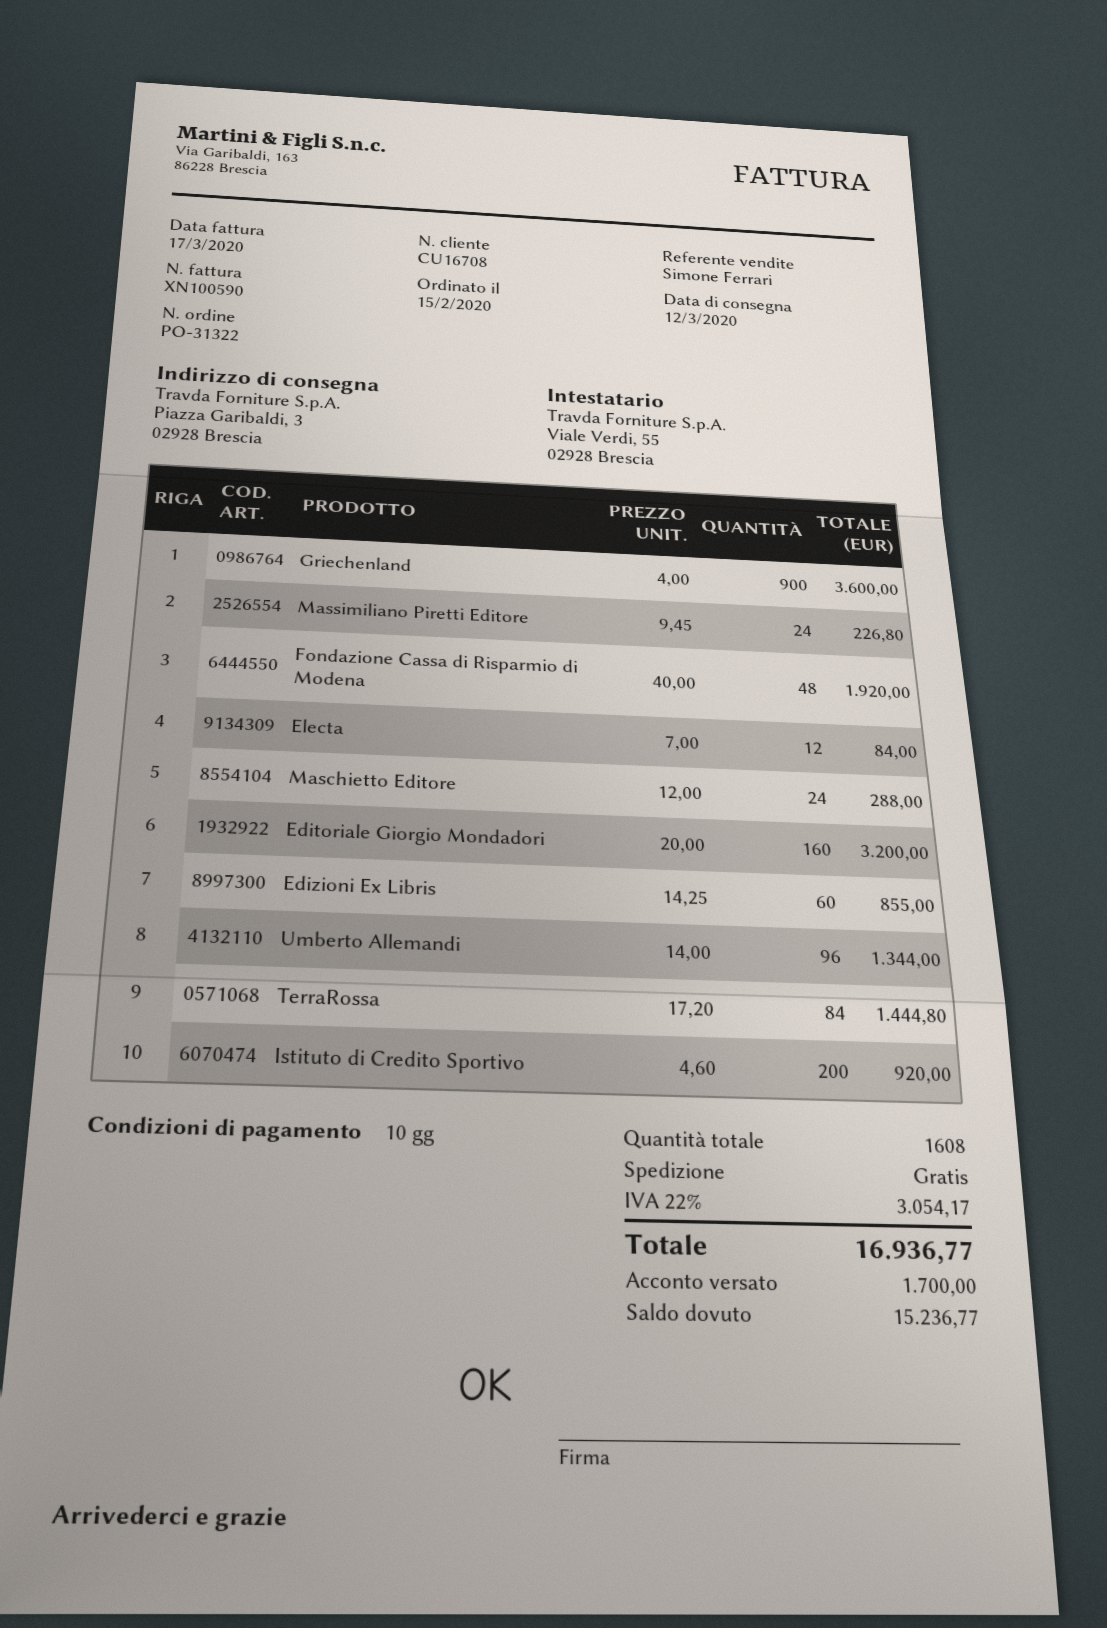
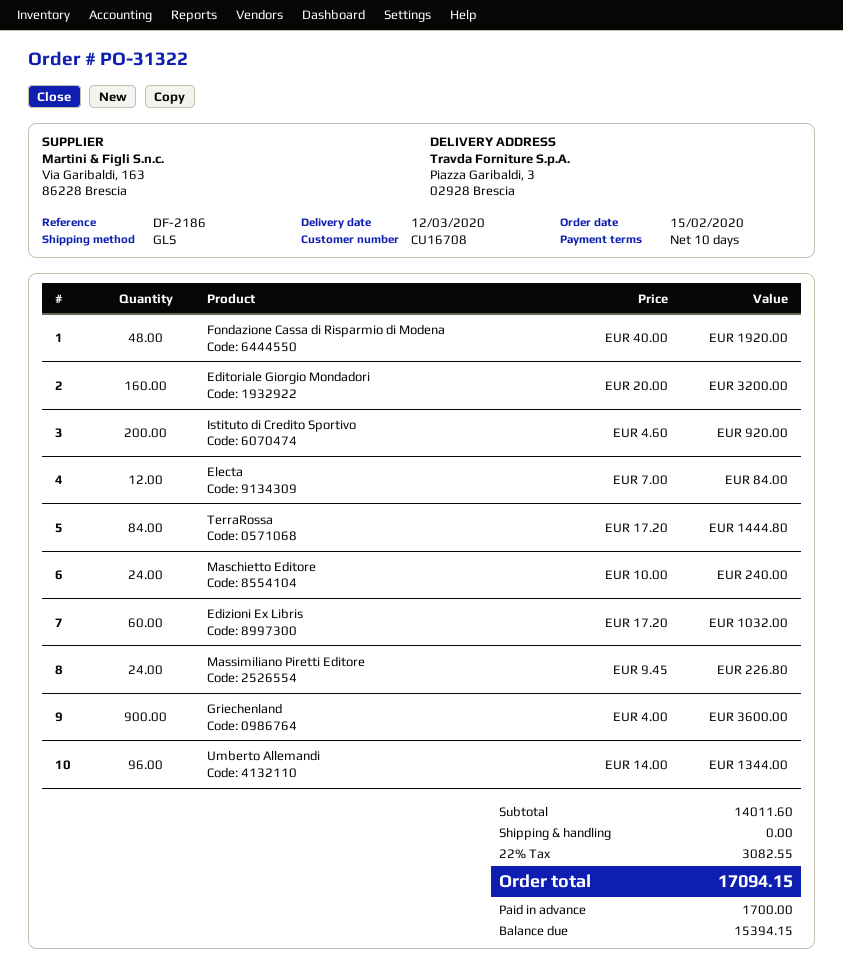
Maschietto Editore: 24 x 12.00 = 288.00 -> 24 x 10.00 = 240.00
Edizioni Ex Libris: 60 x 14.25 = 855.00 -> 60 x 17.20 = 1032.00
tax: 22% = 3054.17 -> 22% = 3082.55
total: 16936.77 -> 17094.15
balance: 15236.77 -> 15394.15

